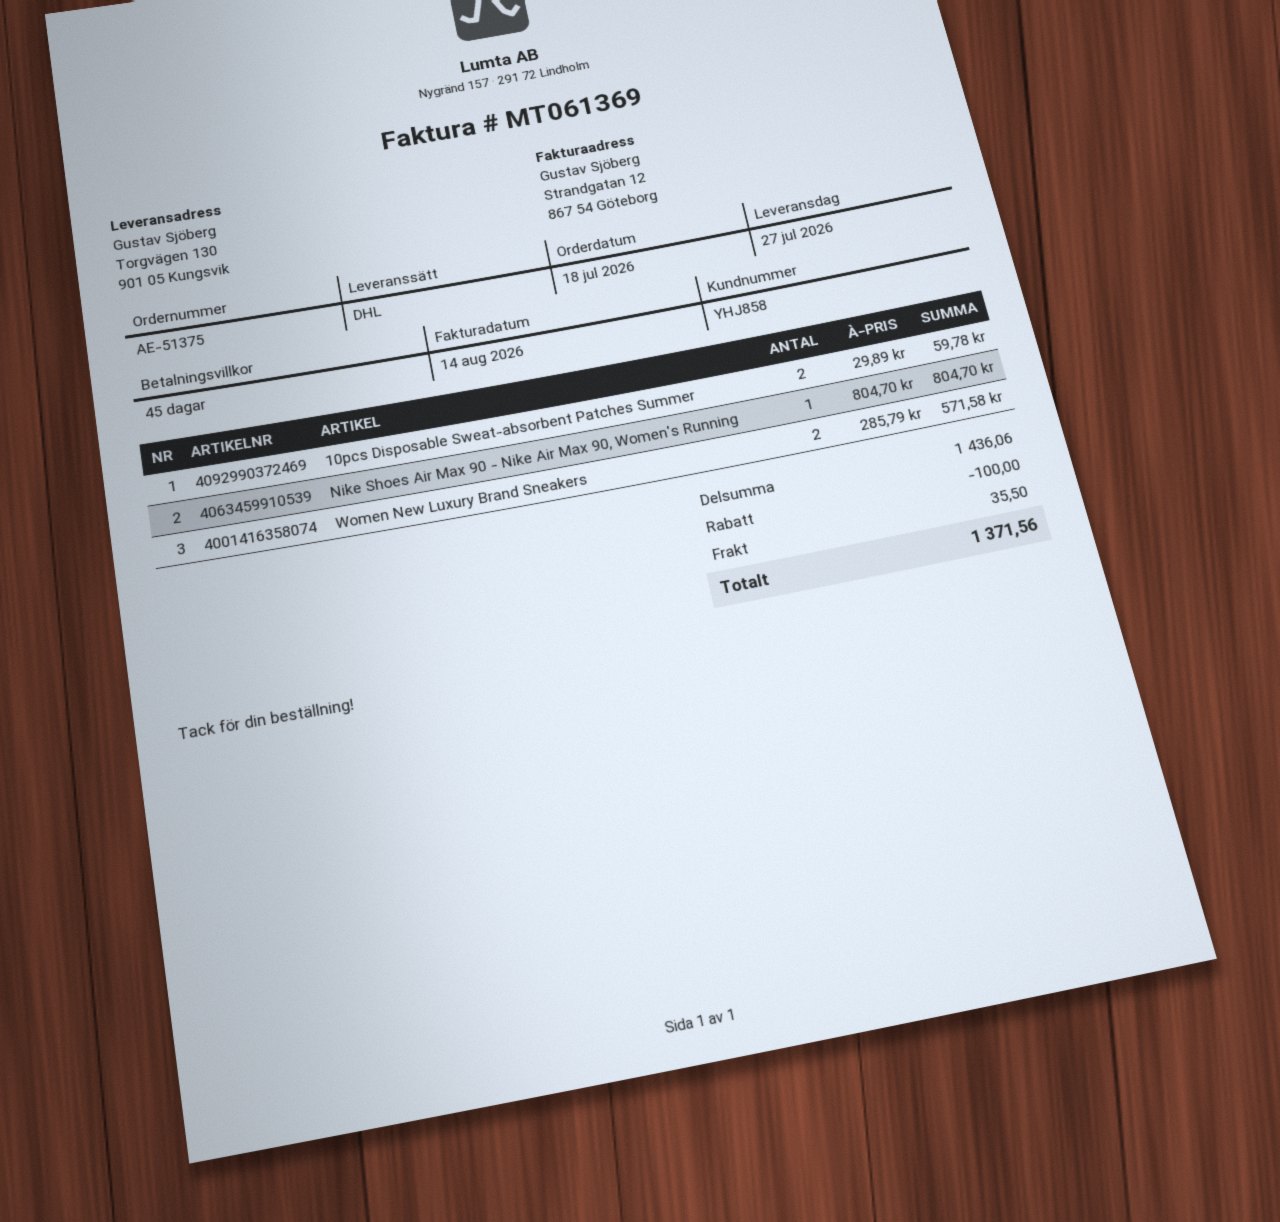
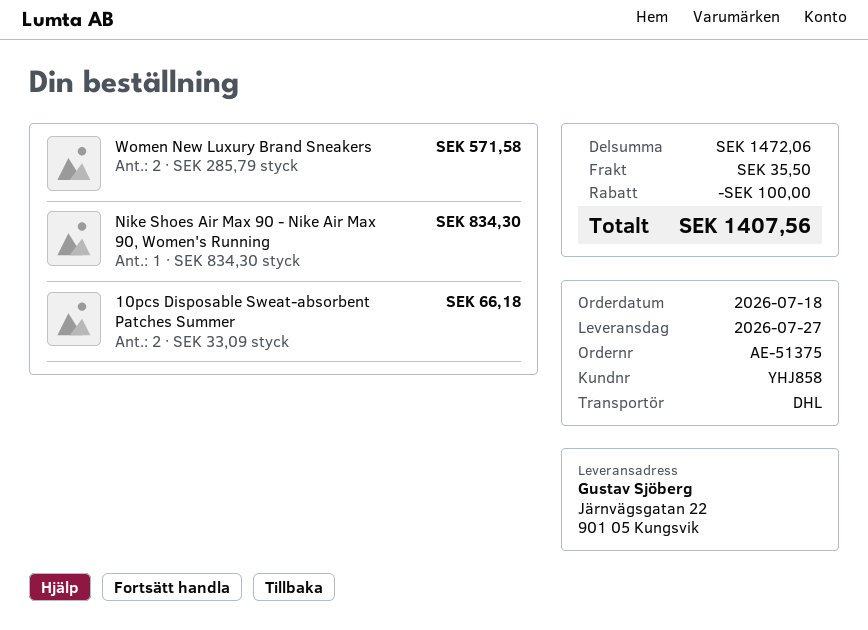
ship to: Torgvägen 130, 901 05 Kungsvik -> Järnvägsgatan 22, 901 05 Kungsvik
10pcs Disposable Sweat-absorbent Patches Summer: 2 x 29.89 = 59.78 -> 2 x 33.09 = 66.18
Nike Shoes Air Max 90 - Nike Air Max 90, Women's Running: 1 x 804.70 = 804.70 -> 1 x 834.30 = 834.30
subtotal: 1436.06 -> 1472.06
total: 1371.56 -> 1407.56

